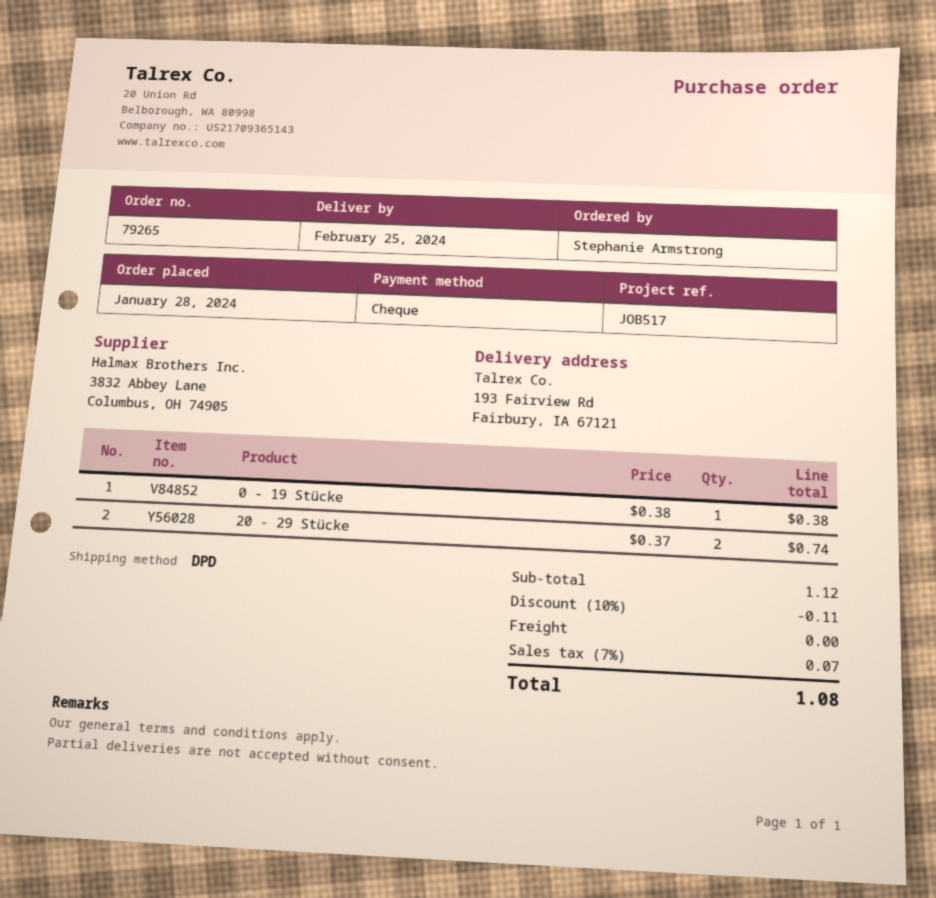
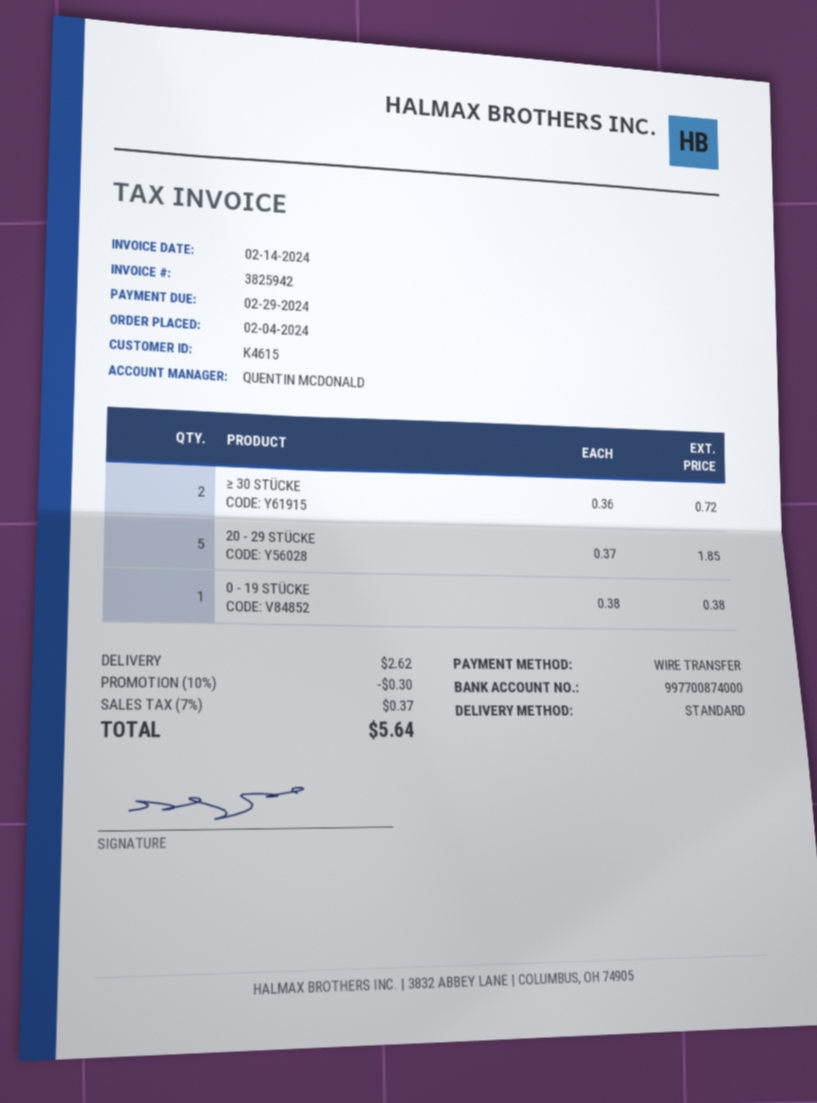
order date: 2024-01-28 -> 2024-02-04
payment method: cheque -> bank transfer
shipping method: DPD -> standard
20 - 29 Stücke: 2 x 0.37 = 0.74 -> 5 x 0.37 = 1.85
≥ 30 STÜCKE: none -> 2 x 0.36 = 0.72
discount: 10% = 0.11 -> 10% = 0.30
shipping: 0.00 -> 2.62
tax: 7% = 0.07 -> 7% = 0.37
total: 1.08 -> 5.64

